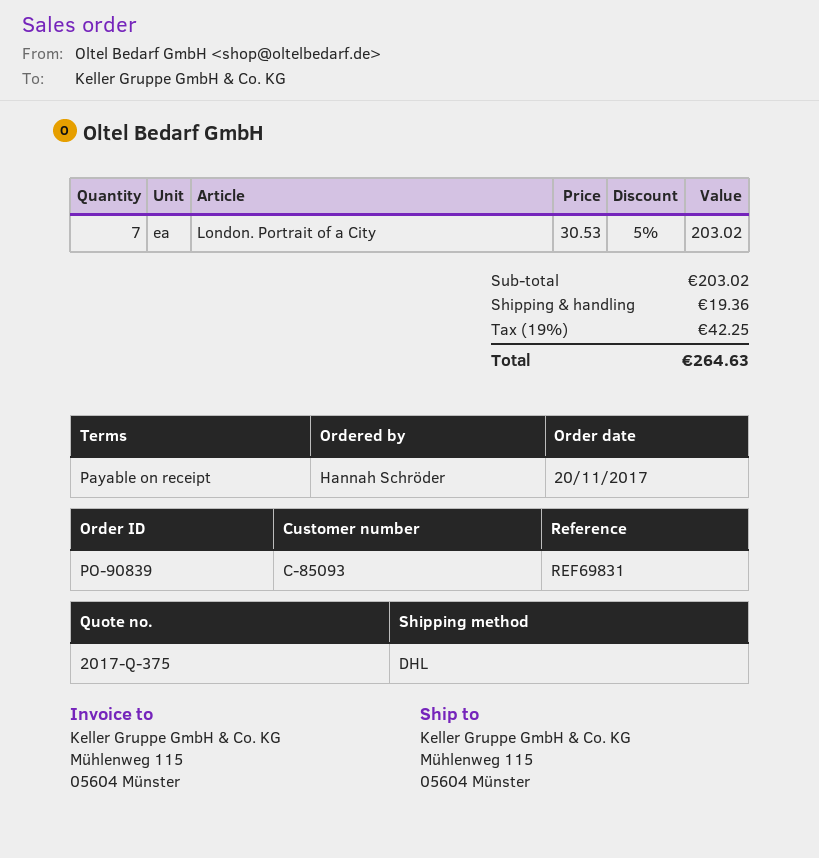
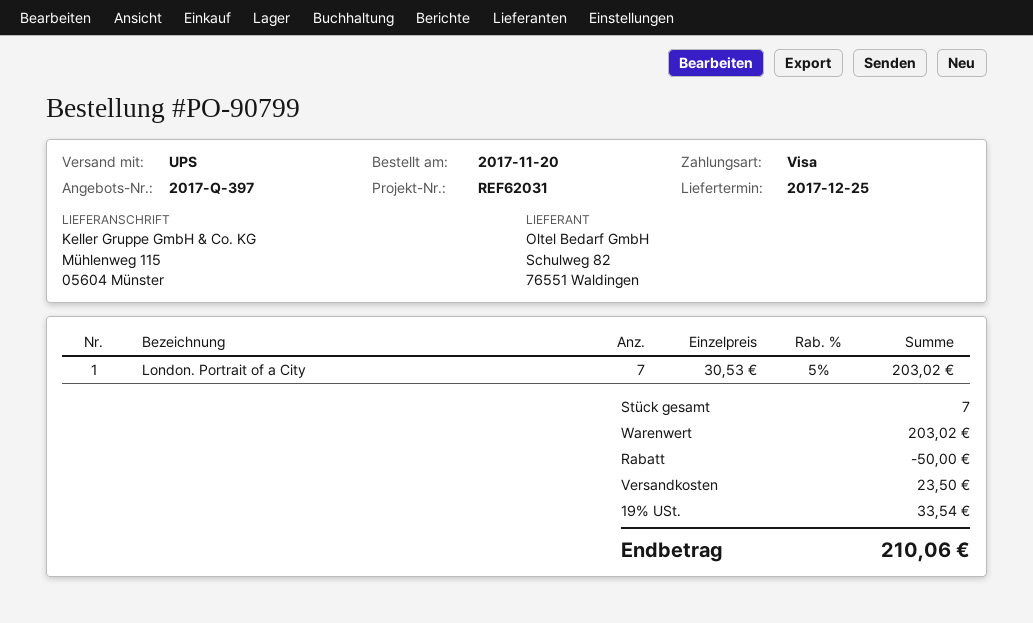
quote number: 2017-Q-375 -> 2017-Q-397
order number: PO-90839 -> PO-90799
reference: REF69831 -> REF62031
shipping method: DHL -> UPS
discount: none -> 50.00
shipping: 19.36 -> 23.50
tax: 19% = 42.25 -> 19% = 33.54
total: 264.63 -> 210.06

